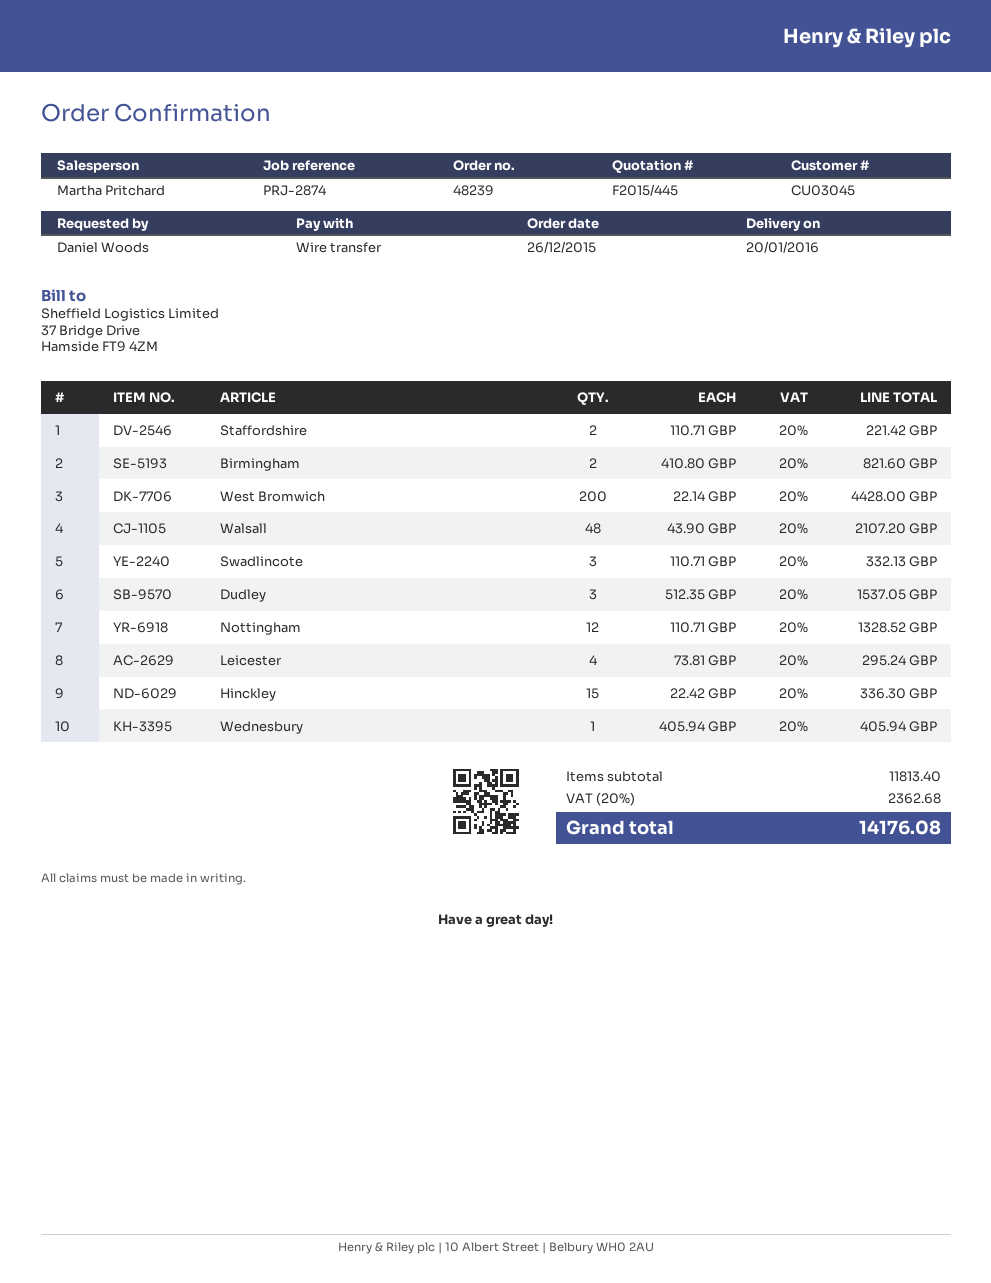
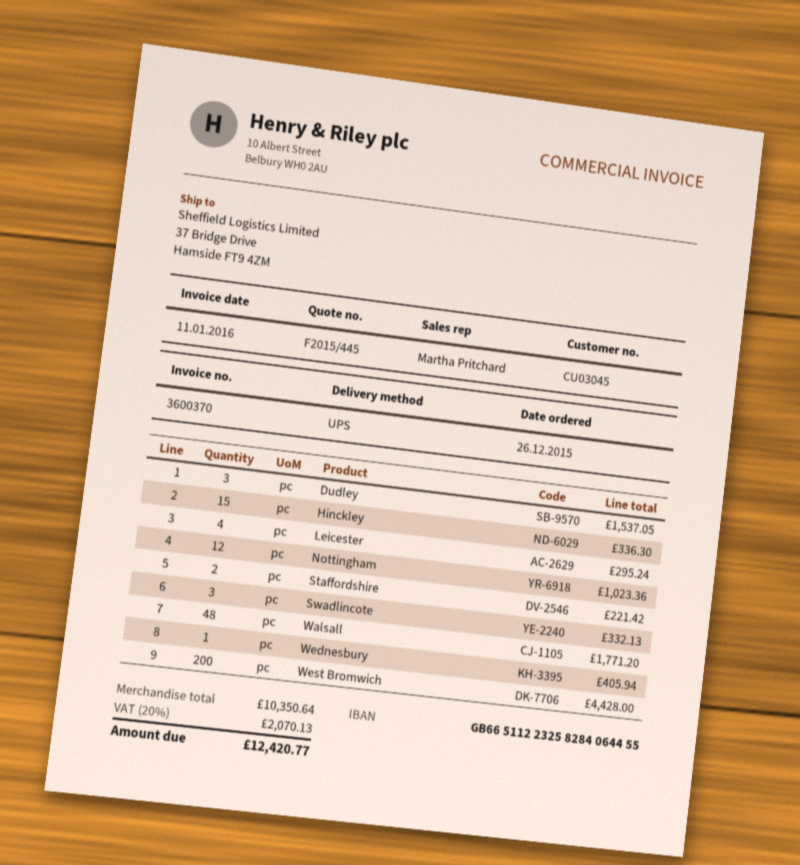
Birmingham: 2 for 821.60 -> none
Walsall: 48 for 2107.20 -> 48 for 1771.20
Nottingham: 12 for 1328.52 -> 12 for 1023.36
subtotal: 11813.40 -> 10350.64
tax: 20% = 2362.68 -> 20% = 2070.13
total: 14176.08 -> 12420.77

